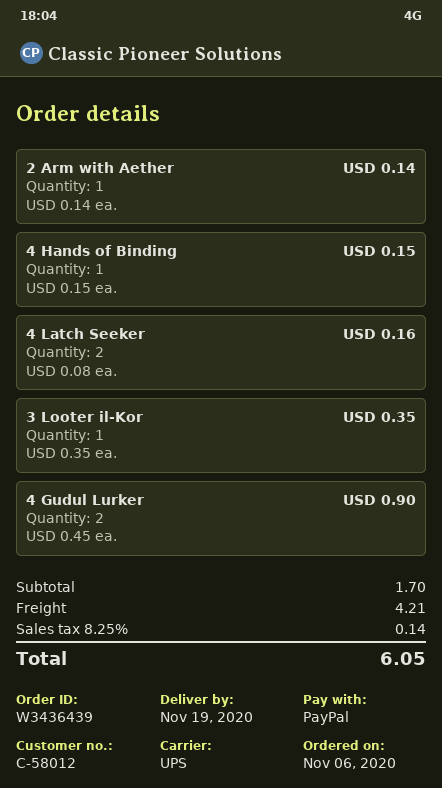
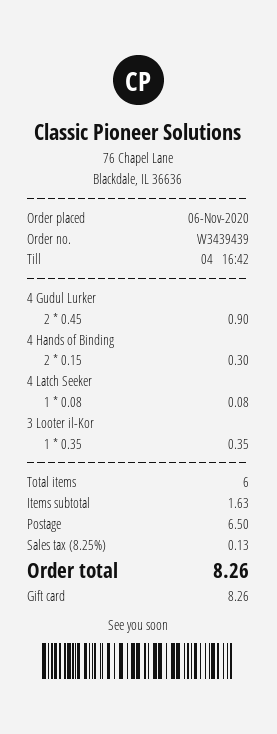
order number: W3436439 -> W3439439
payment method: PayPal -> gift card
2 Arm with Aether: 1 x 0.14 = 0.14 -> none
4 Hands of Binding: 1 x 0.15 = 0.15 -> 2 x 0.15 = 0.30
4 Latch Seeker: 2 x 0.08 = 0.16 -> 1 x 0.08 = 0.08
subtotal: 1.70 -> 1.63
shipping: 4.21 -> 6.50
tax: 8.25% = 0.14 -> 8.25% = 0.13
total: 6.05 -> 8.26

